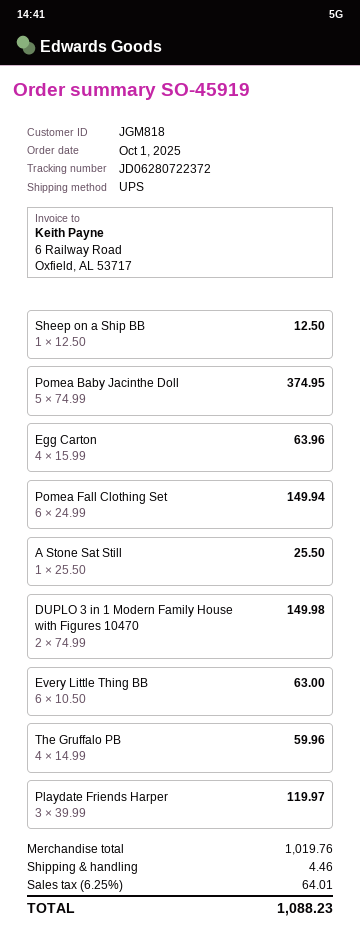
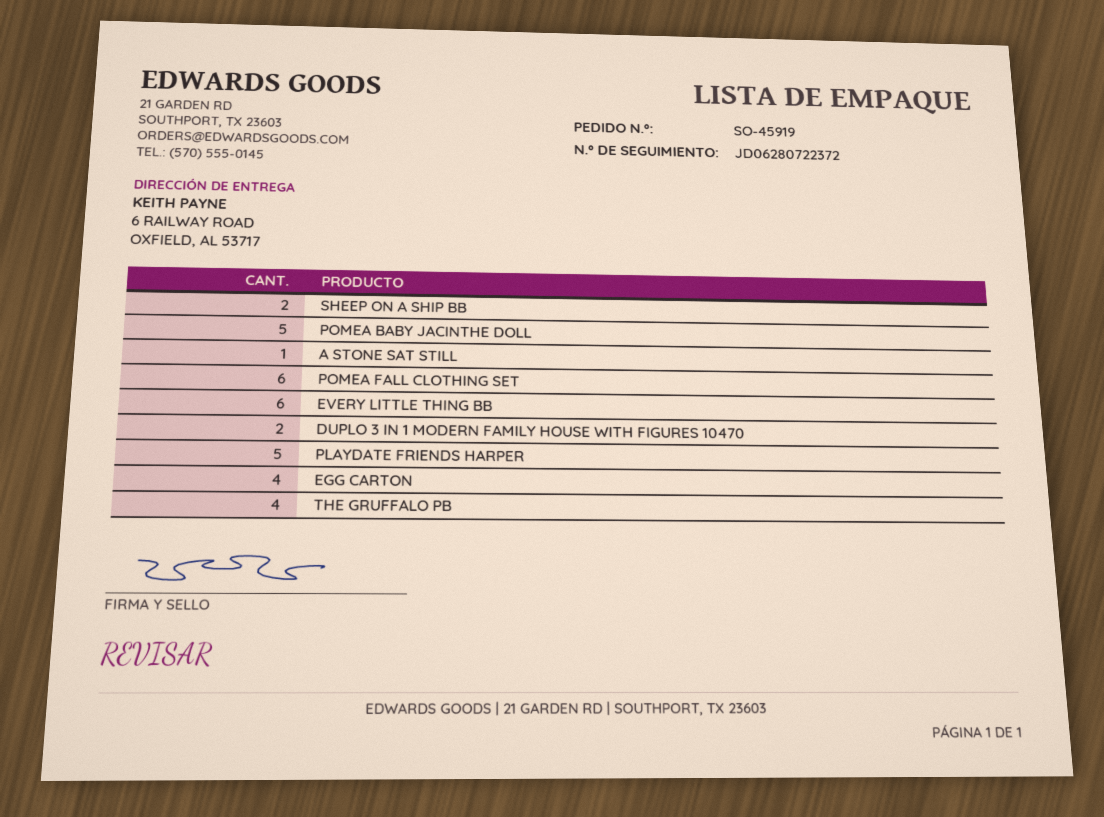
Sheep on a Ship BB: 1 -> 2
Playdate Friends Harper: 3 -> 5

